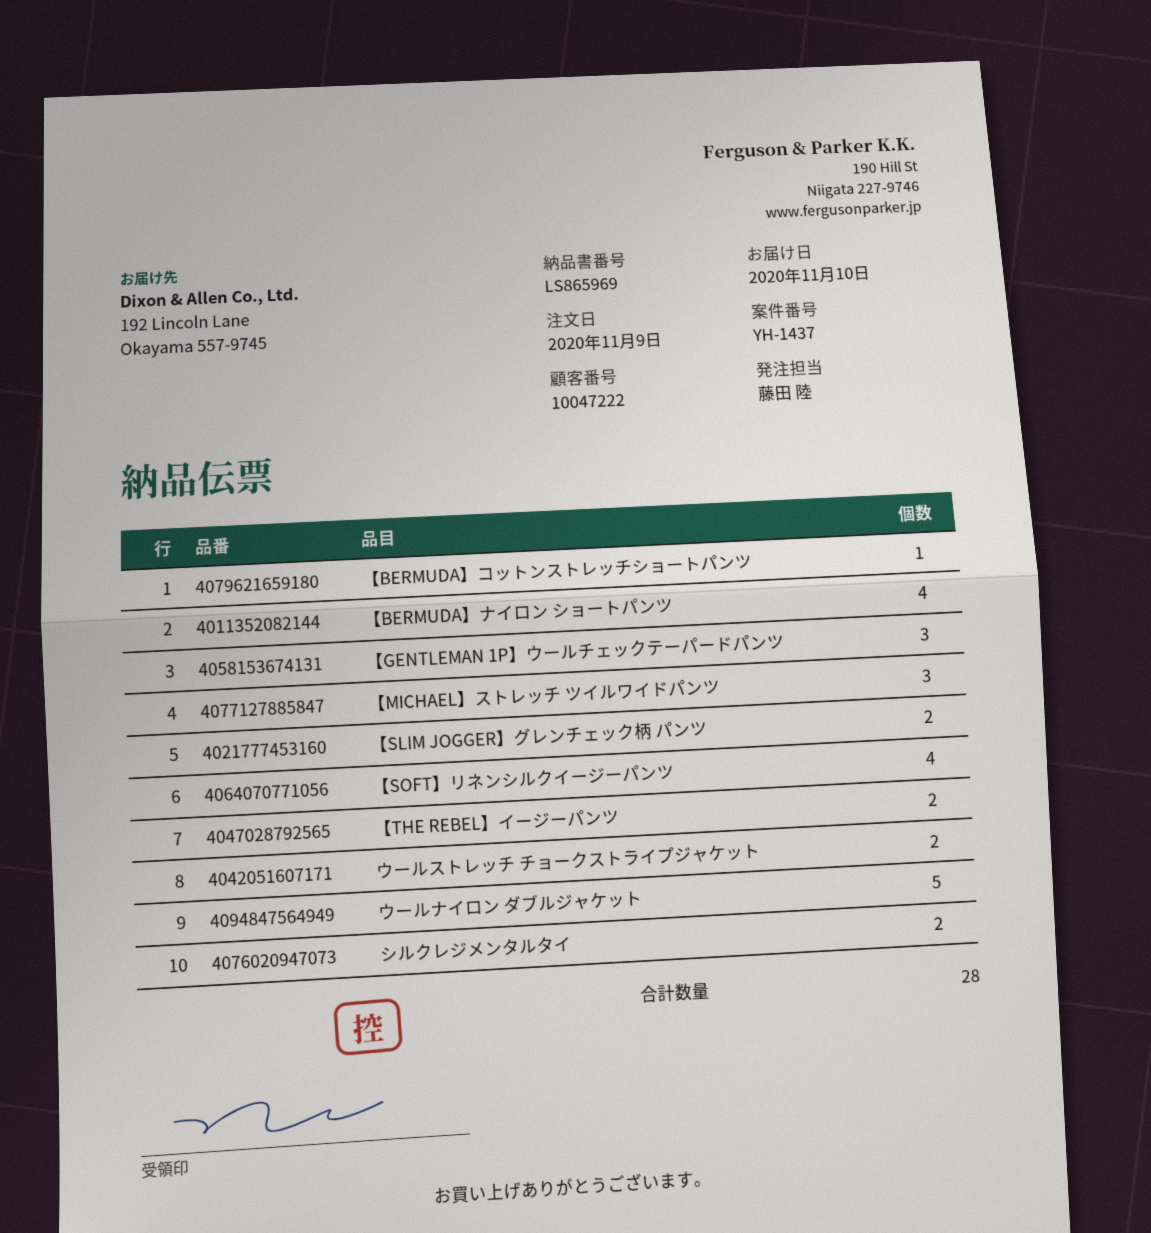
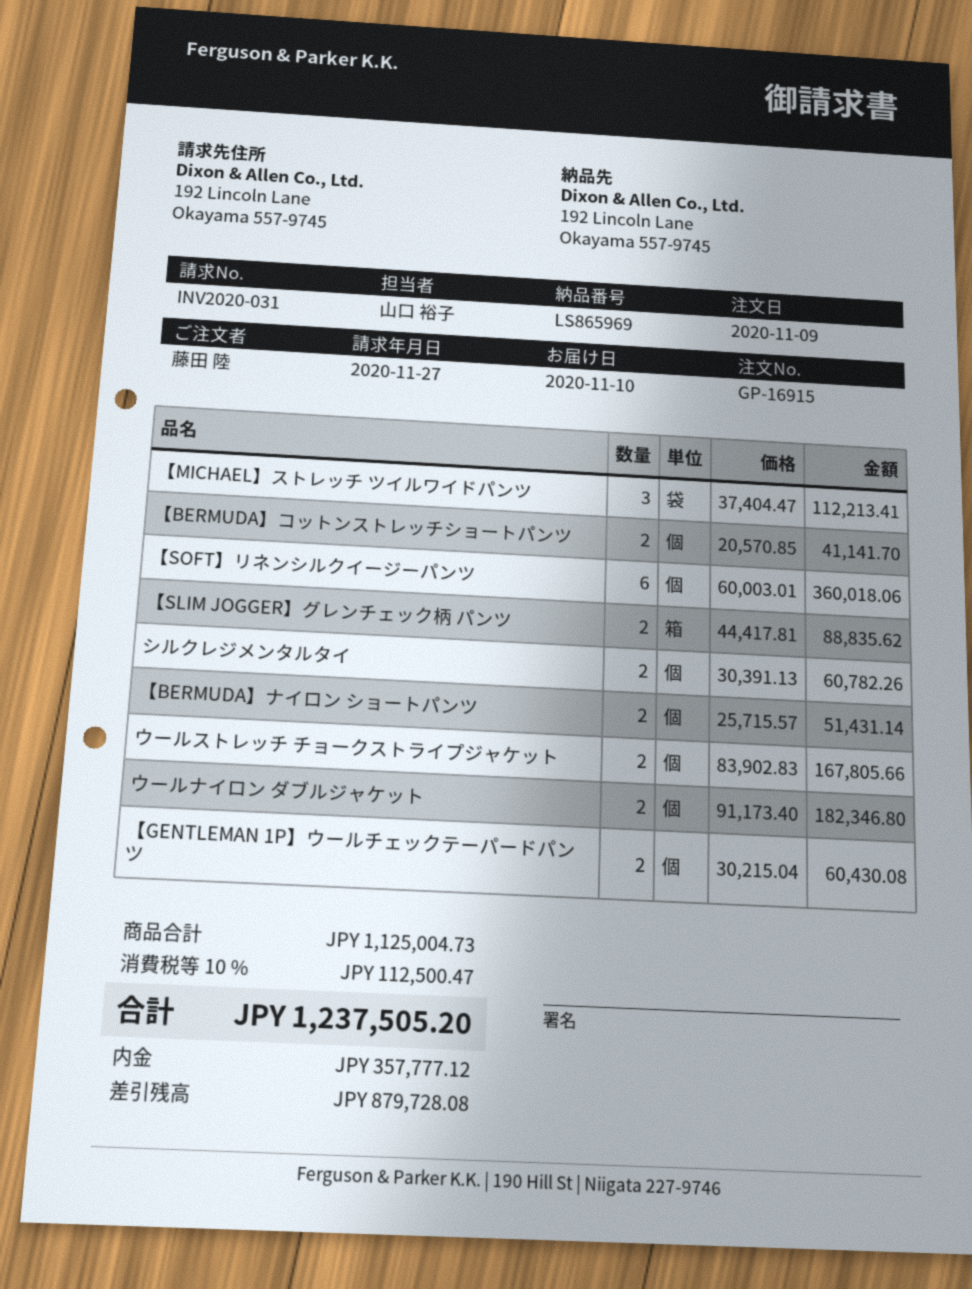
【BERMUDA】コットンストレッチショートパンツ: 1 -> 2
【BERMUDA】ナイロン ショートパンツ: 4 -> 2
【GENTLEMAN 1P】ウールチェックテーパードパンツ: 3 -> 2
【SOFT】リネンシルクイージーパンツ: 4 -> 6
【THE REBEL】イージーパンツ: 2 -> none
ウールナイロン ダブルジャケット: 5 -> 2

